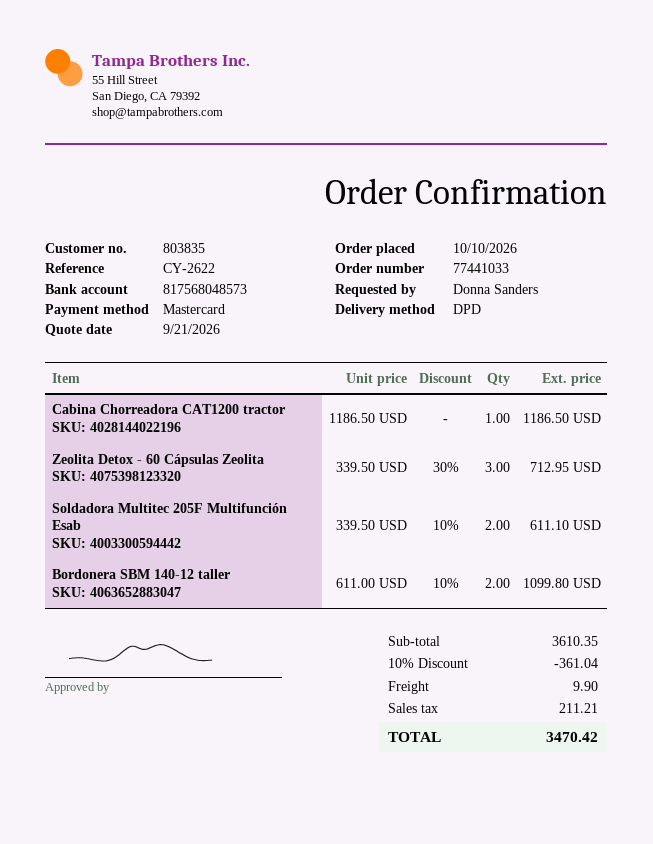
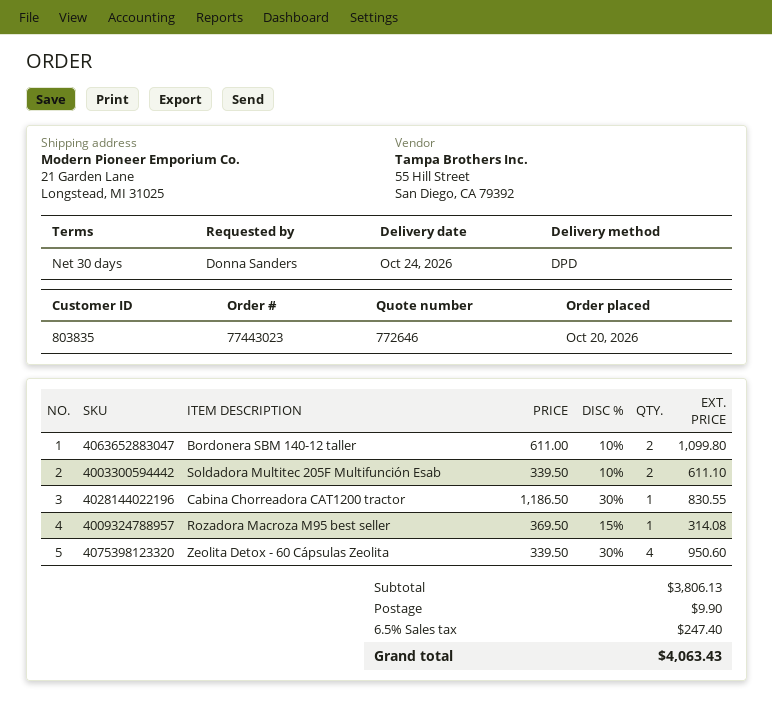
order number: 77441033 -> 77443023
order date: 2026-10-10 -> 2026-10-20
Cabina Chorreadora CAT1200 tractor: 1 x 1186.50 = 1186.50 -> 1 x 1186.50 - 30% = 830.55
Zeolita Detox - 60 Cápsulas Zeolita: 3 x 339.50 - 30% = 712.95 -> 4 x 339.50 - 30% = 950.60
Rozadora Macroza M95 best seller: none -> 1 x 369.50 - 15% = 314.08
subtotal: 3610.35 -> 3806.13
discount: 10% = 361.04 -> none
tax: 211.21 -> 247.40
total: 3470.42 -> 4063.43

